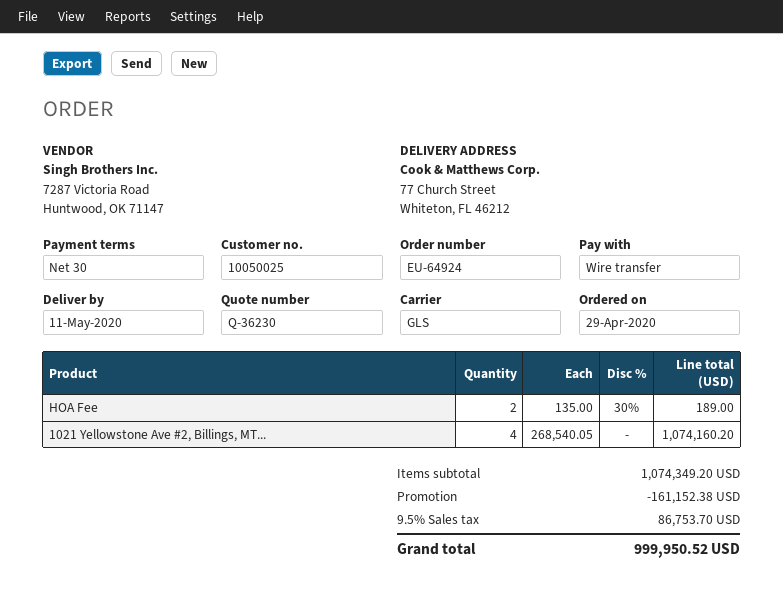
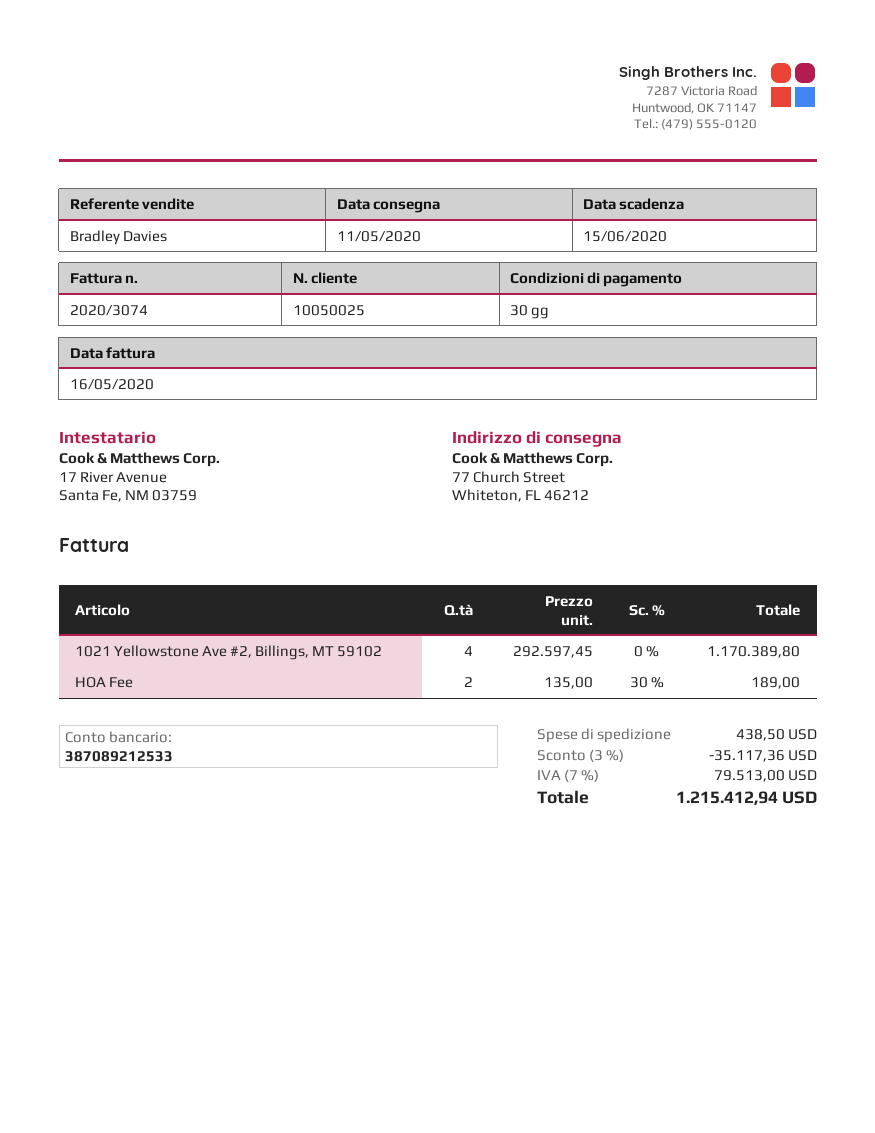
1021 Yellowstone Ave #2, Billings, MT...: 4 x 268540.05 = 1074160.20 -> 4 x 292597.45 = 1170389.80
discount: 161152.38 -> 35117.36
shipping: none -> 438.50
tax: 9.5% = 86753.70 -> 7% = 79513.00
total: 999950.52 -> 1215412.94

